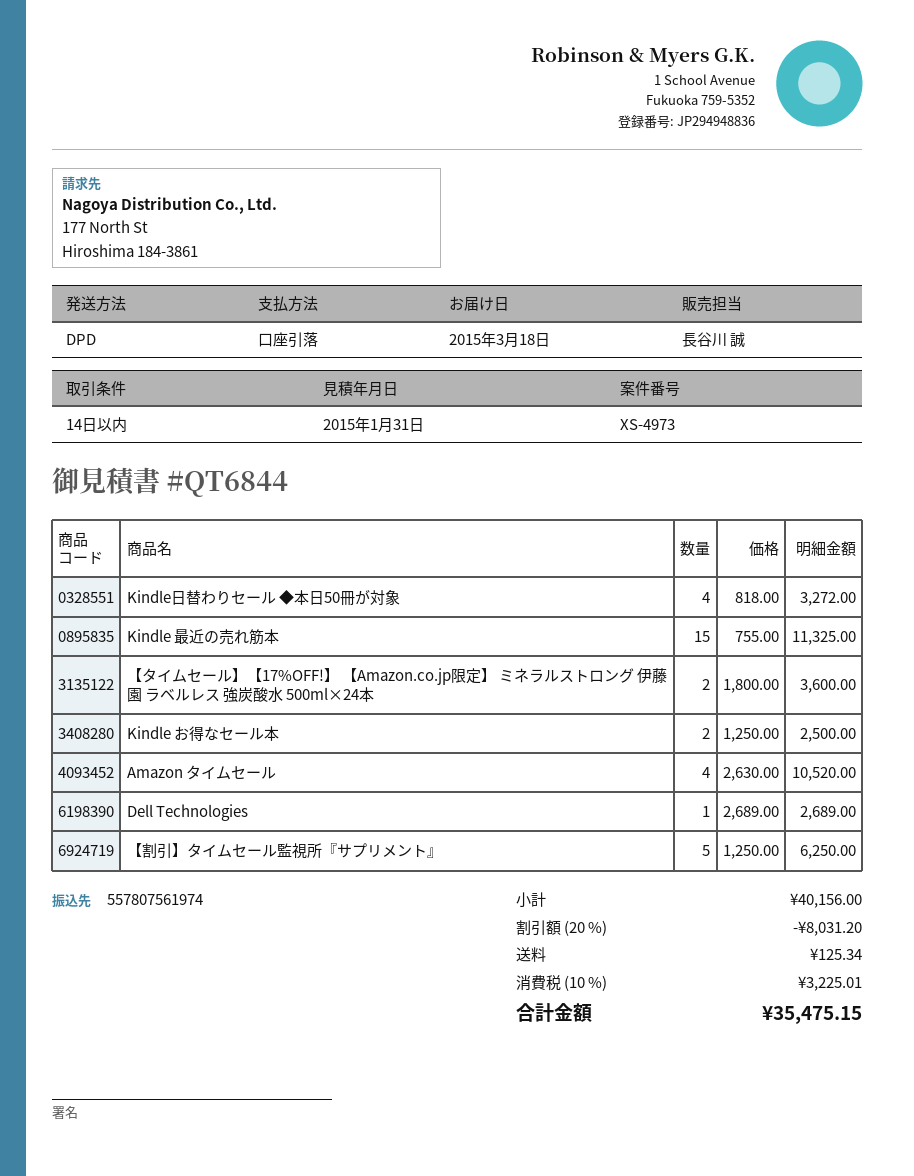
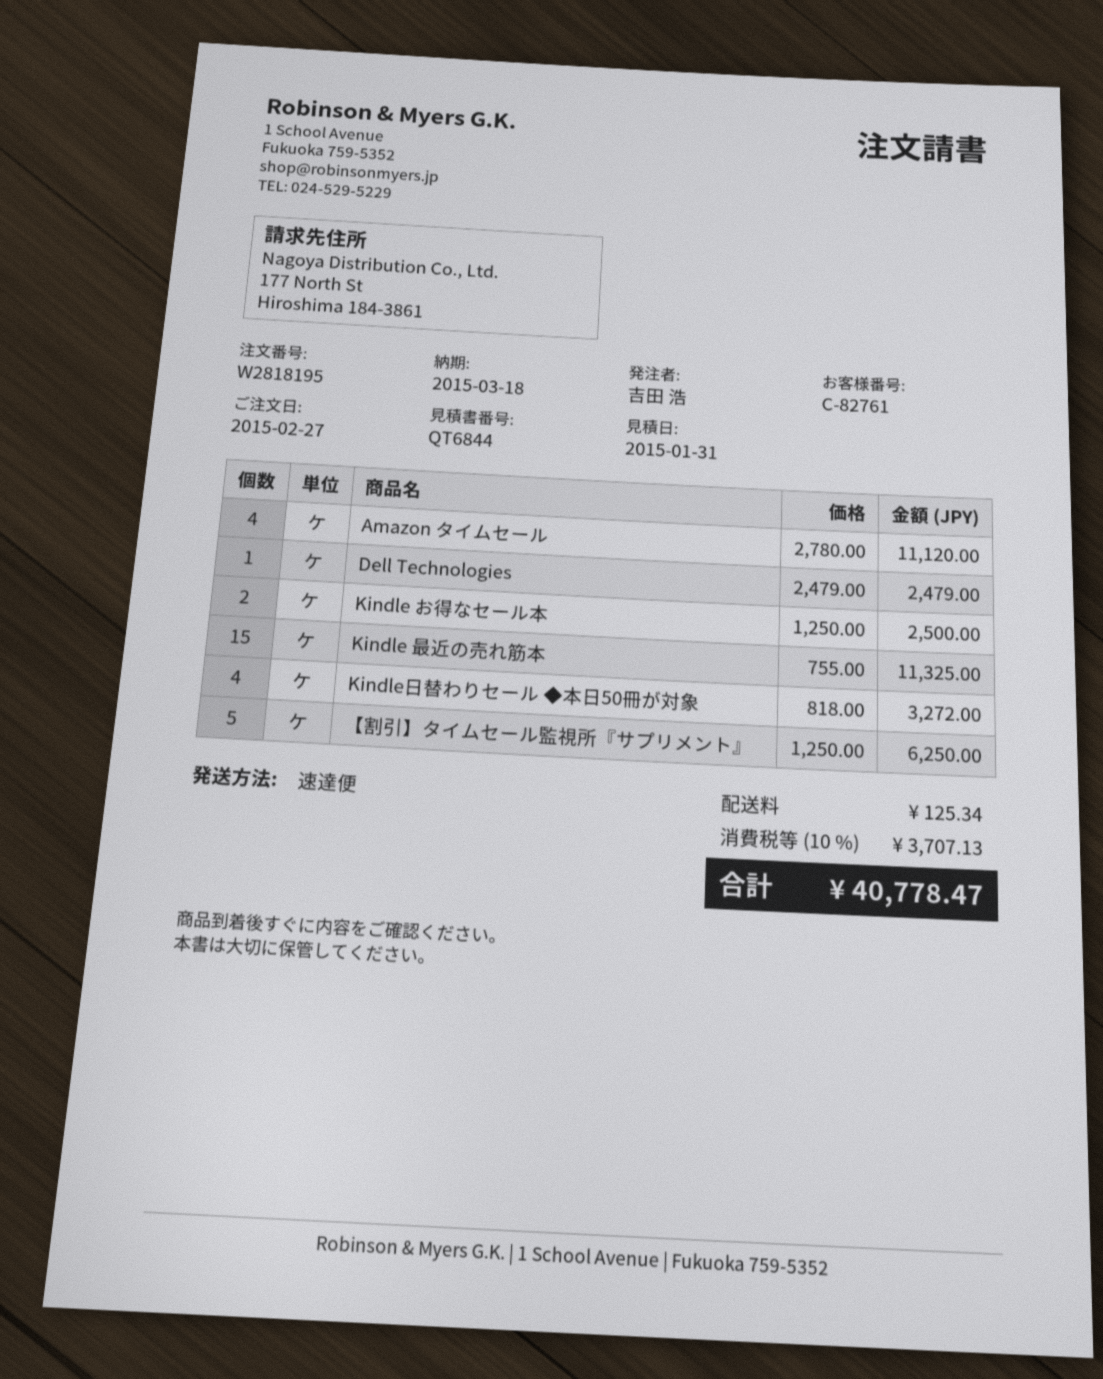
shipping method: DPD -> express
【タイムセール】【17%OFF!】 【Amazon.co.jp限定】 ミネラルストロング 伊藤園 ラベルレス 強炭酸水 500ml×24本: 2 x 1800.00 = 3600.00 -> none
Amazon タイムセール: 4 x 2630.00 = 10520.00 -> 4 x 2780.00 = 11120.00
Dell Technologies: 1 x 2689.00 = 2689.00 -> 1 x 2479.00 = 2479.00
discount: 20% = 8031.20 -> none
tax: 10% = 3225.01 -> 10% = 3707.13
total: 35475.15 -> 40778.47

